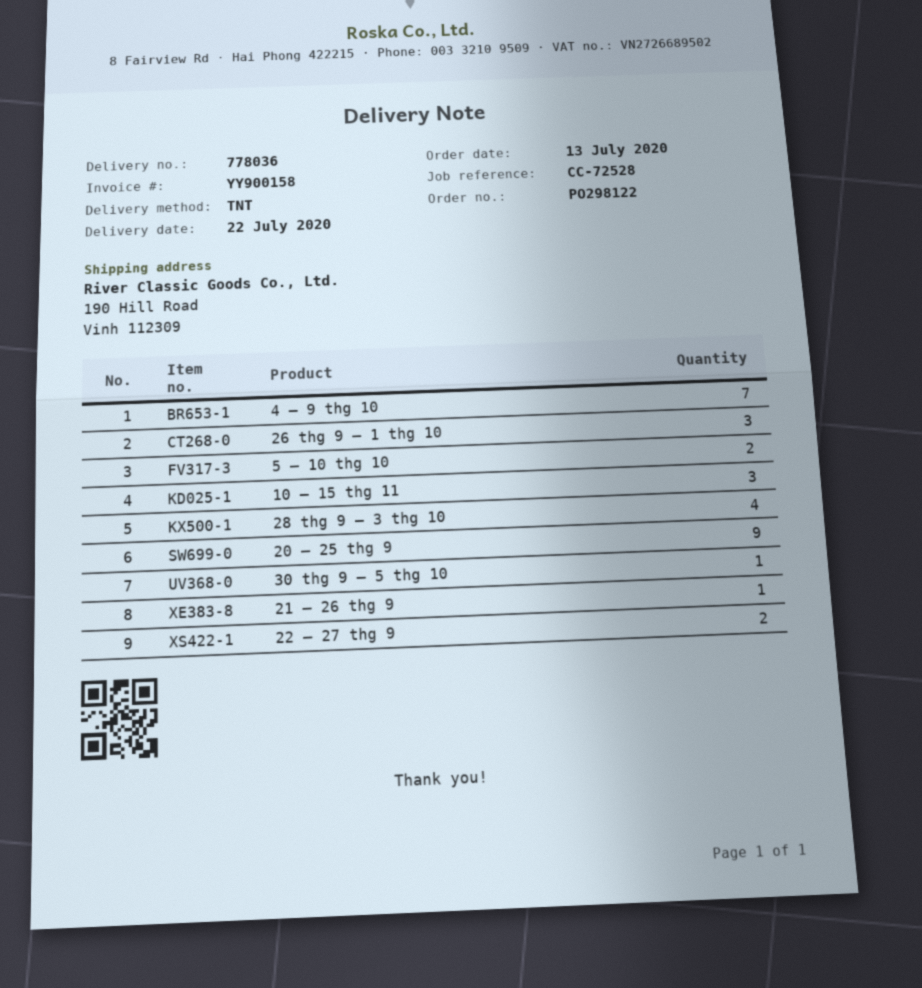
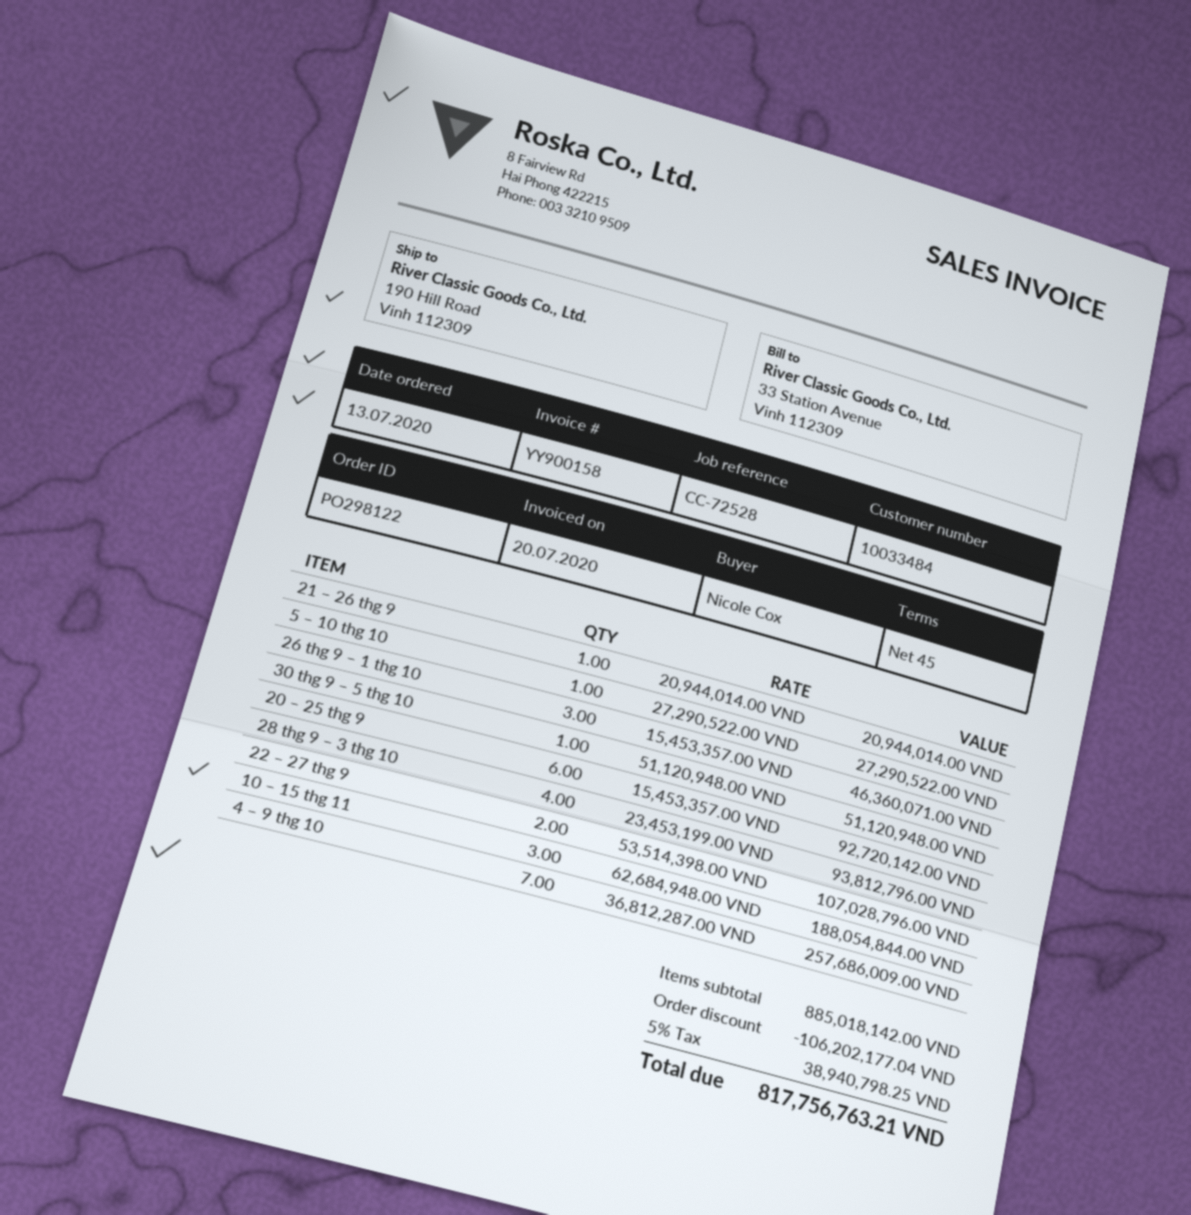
5 – 10 thg 10: 2 -> 1
20 – 25 thg 9: 9 -> 6

